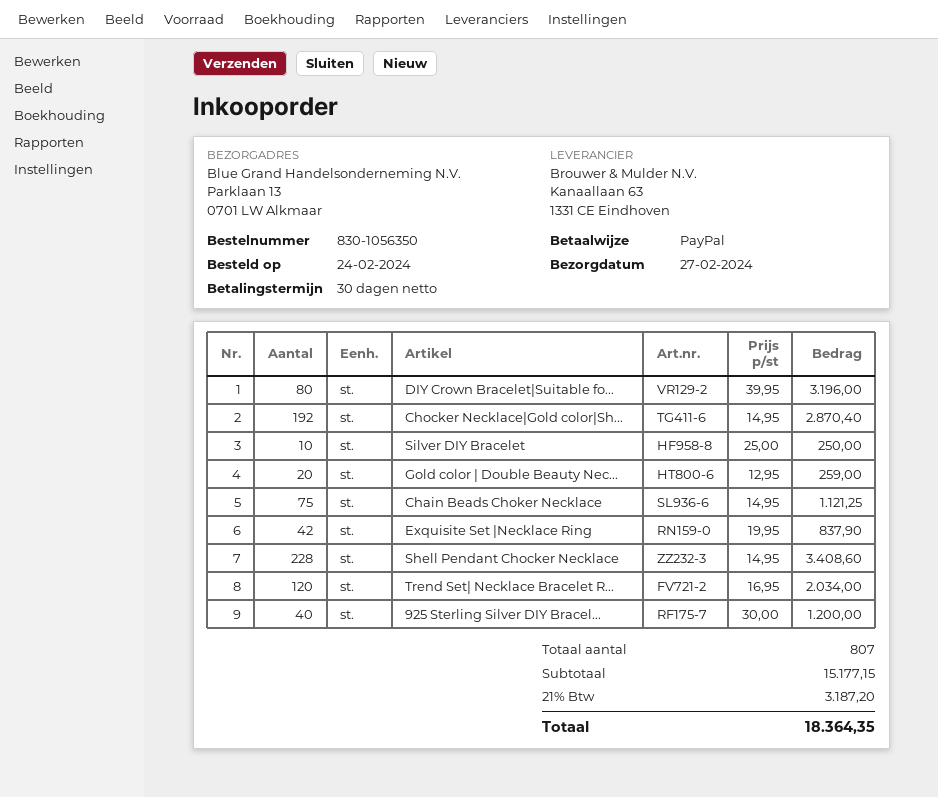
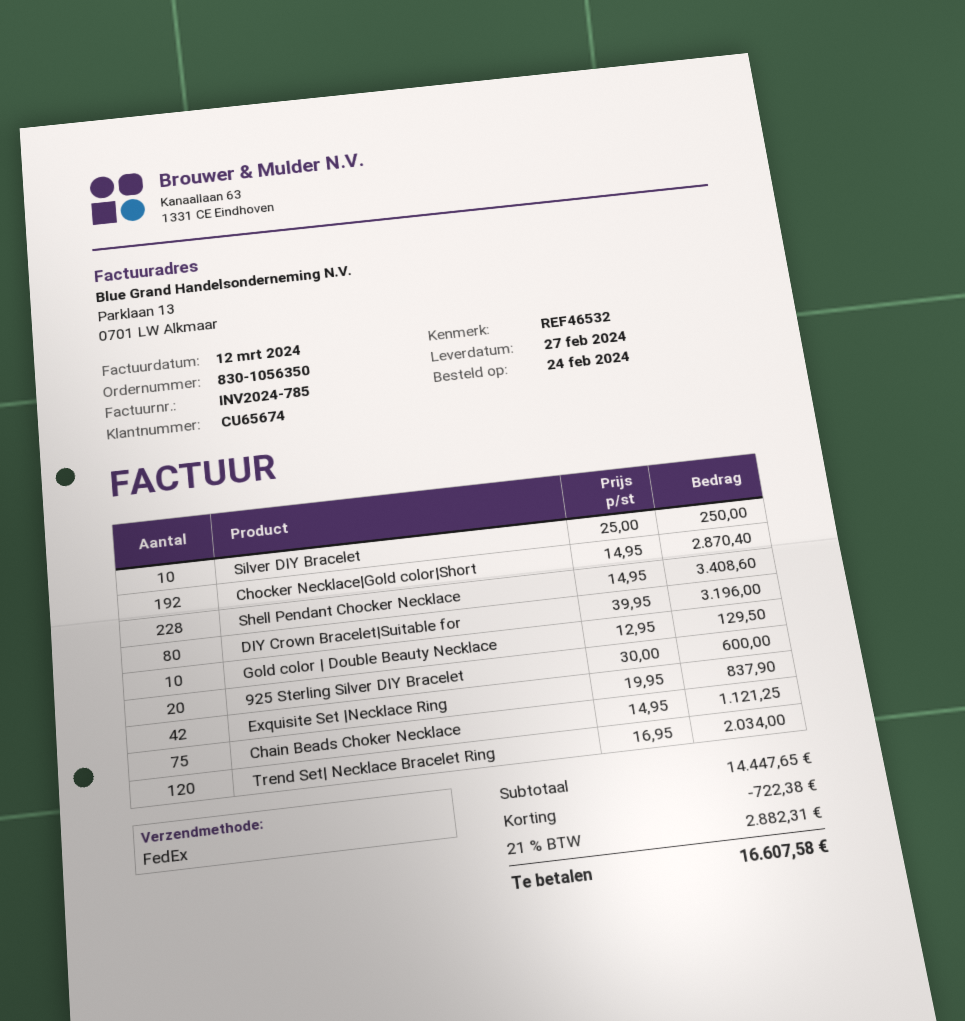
Gold color | Double Beauty Nec...: 20 x 12.95 = 259.00 -> 10 x 12.95 = 129.50
925 Sterling Silver DIY Bracel...: 40 x 30.00 = 1200.00 -> 20 x 30.00 = 600.00
subtotal: 15177.15 -> 14447.65
discount: none -> 722.38
tax: 21% = 3187.20 -> 21% = 2882.31
total: 18364.35 -> 16607.58

